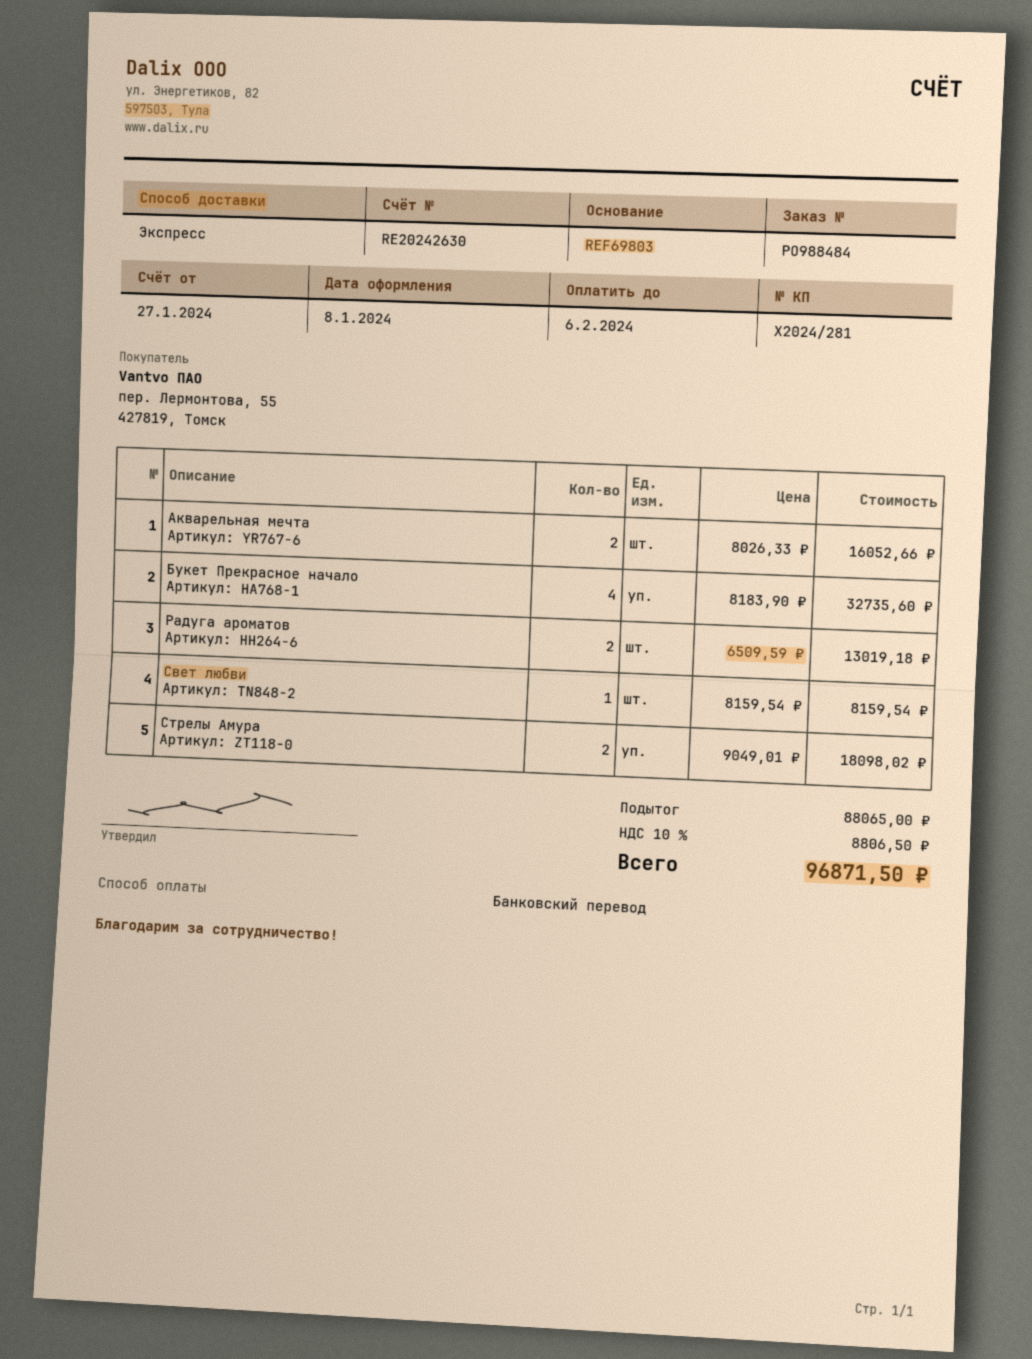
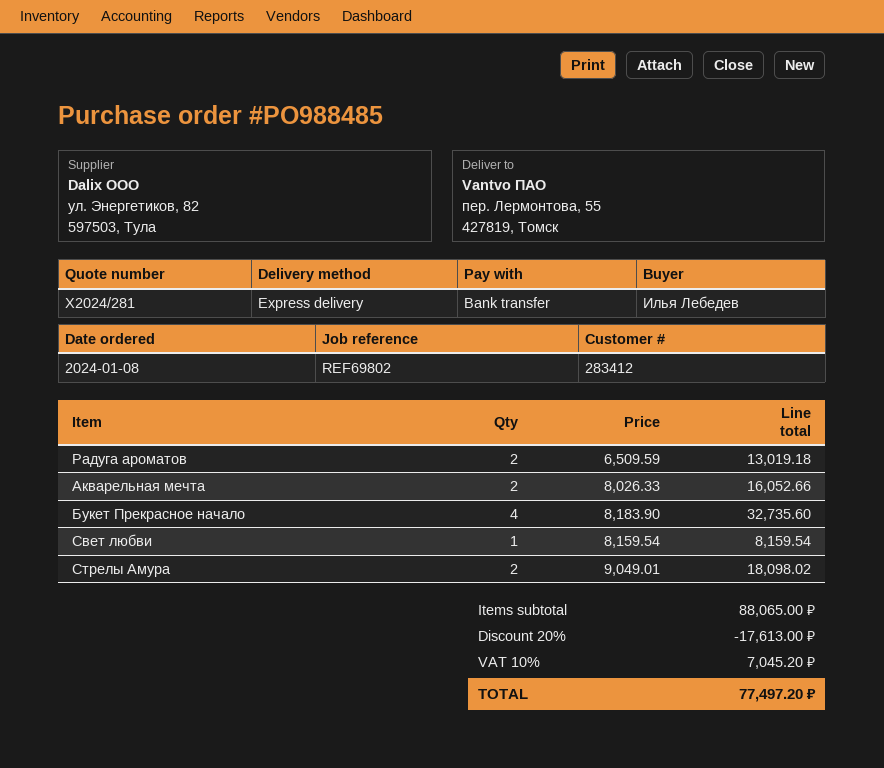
order number: PO988484 -> PO988485
reference: REF69803 -> REF69802
discount: none -> 20% = 17613.00
tax: 10% = 8806.50 -> 10% = 7045.20
total: 96871.50 -> 77497.20

